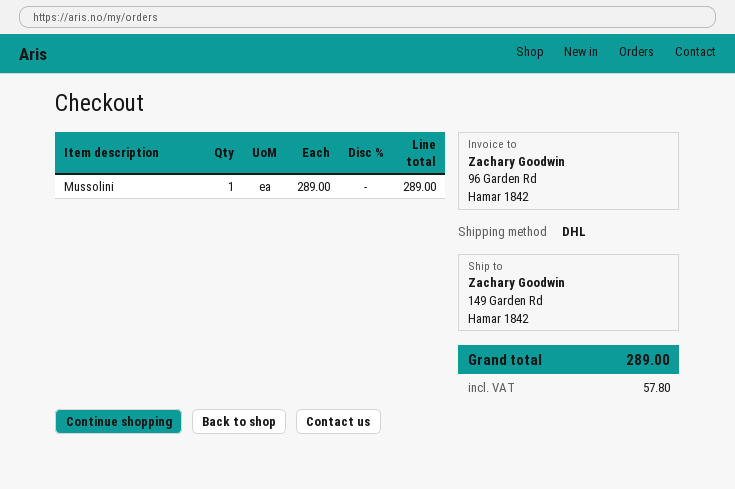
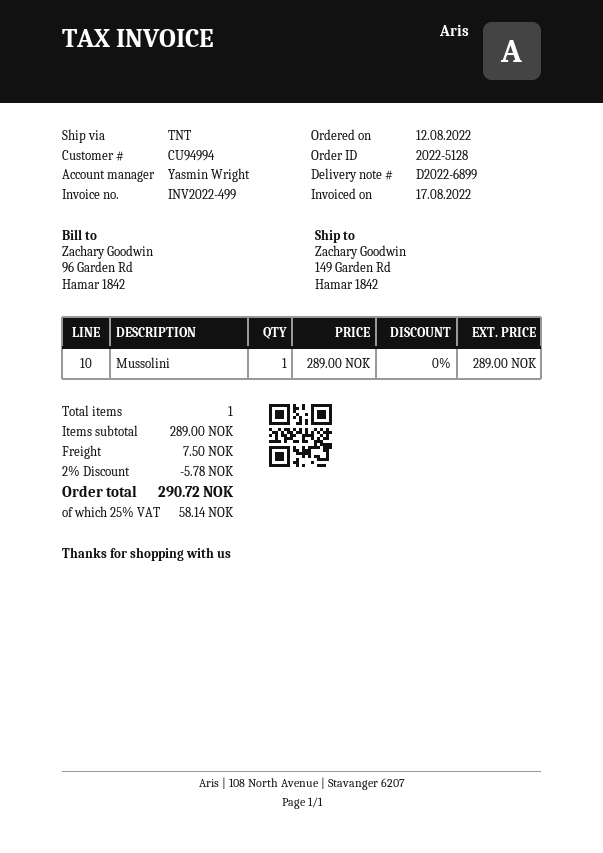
shipping method: DHL -> TNT
discount: none -> 2% = 5.78
shipping: none -> 7.50
tax: 57.80 -> 58.14
total: 289.00 -> 290.72

